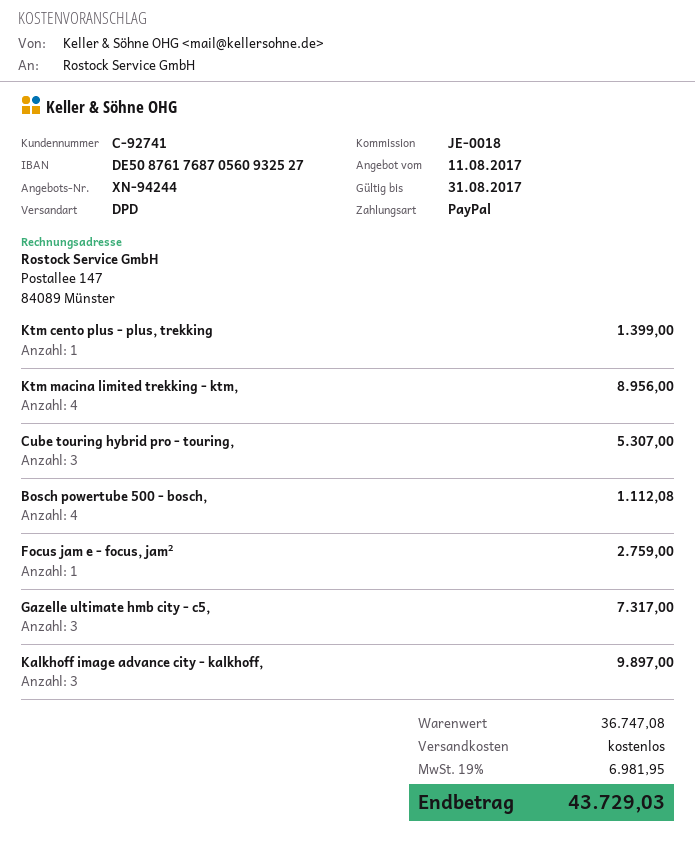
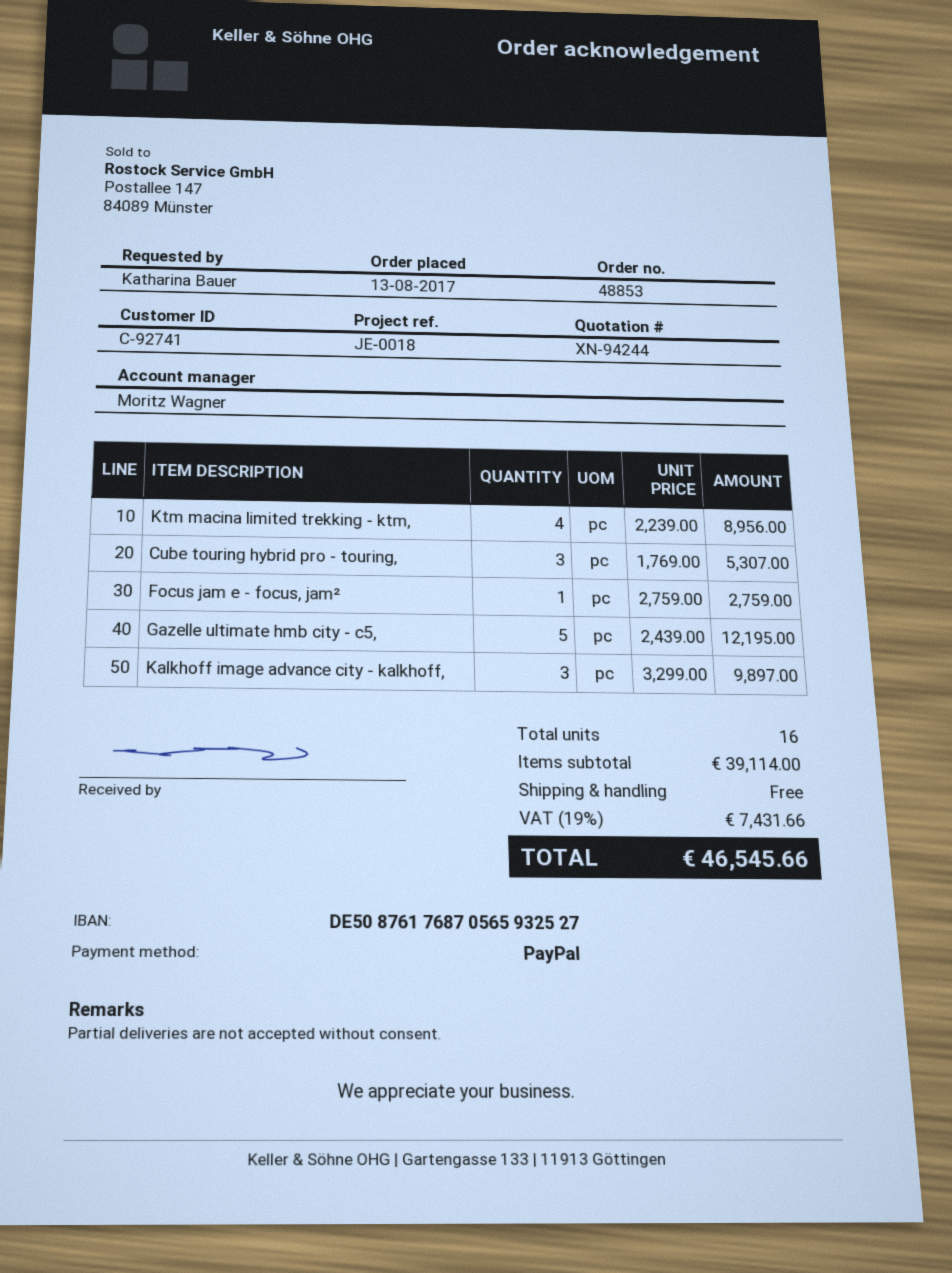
bank account: DE50876176870560932527 -> DE50876176870565932527
Ktm cento plus - plus, trekking: 1 for 1399.00 -> none
Bosch powertube 500 - bosch,: 4 for 1112.08 -> none
Gazelle ultimate hmb city - c5,: 3 for 7317.00 -> 5 for 12195.00
subtotal: 36747.08 -> 39114.00
tax: 19% = 6981.95 -> 19% = 7431.66
total: 43729.03 -> 46545.66

